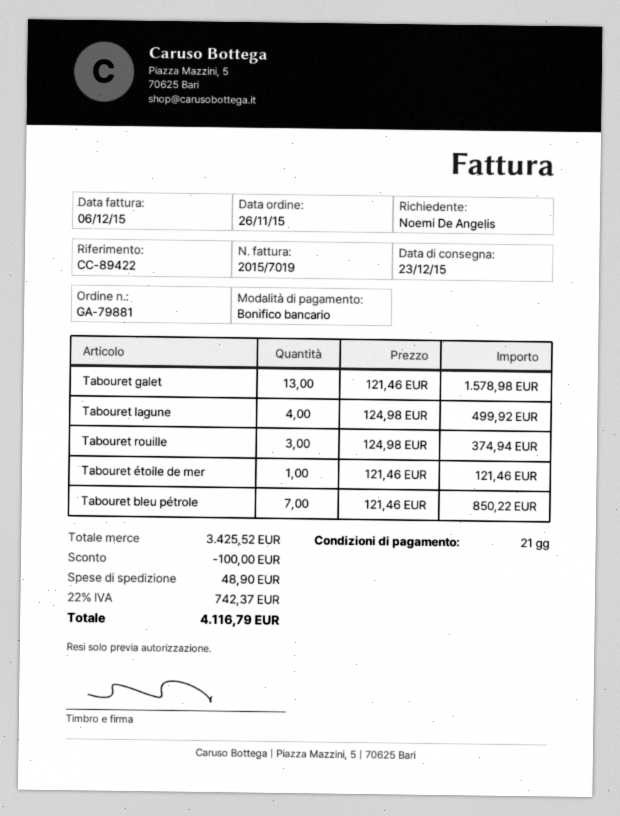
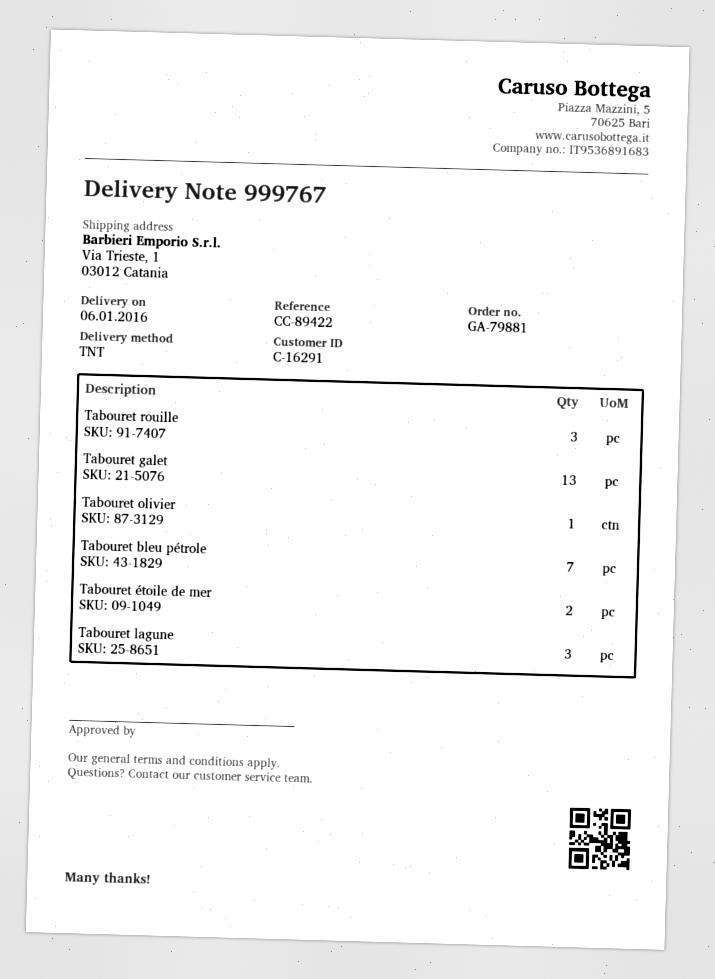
delivery date: 2015-12-23 -> 2016-01-06
Tabouret lagune: 4 -> 3
Tabouret étoile de mer: 1 -> 2
Tabouret olivier: none -> 1

